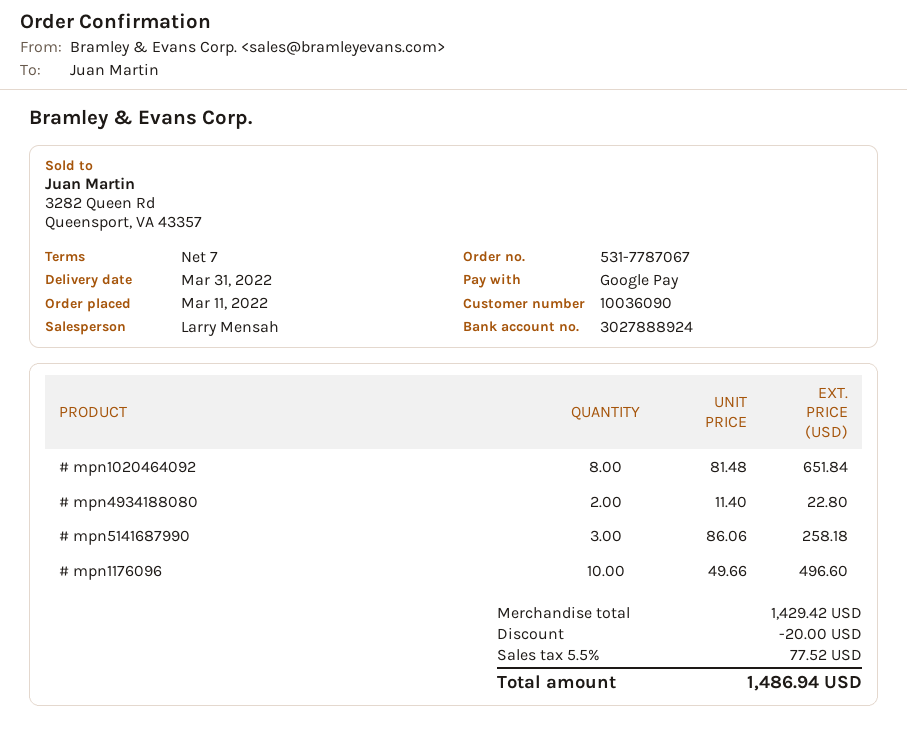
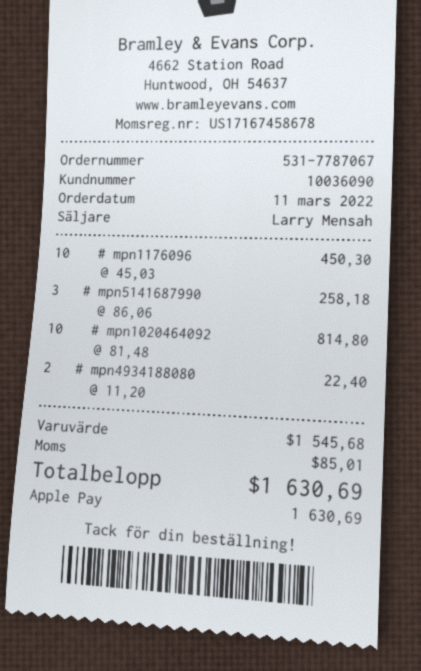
payment method: Google Pay -> Apple Pay
# mpn1020464092: 8 x 81.48 = 651.84 -> 10 x 81.48 = 814.80
# mpn4934188080: 2 x 11.40 = 22.80 -> 2 x 11.20 = 22.40
# mpn1176096: 10 x 49.66 = 496.60 -> 10 x 45.03 = 450.30
subtotal: 1429.42 -> 1545.68
discount: 20.00 -> none
tax: 77.52 -> 85.01
total: 1486.94 -> 1630.69

